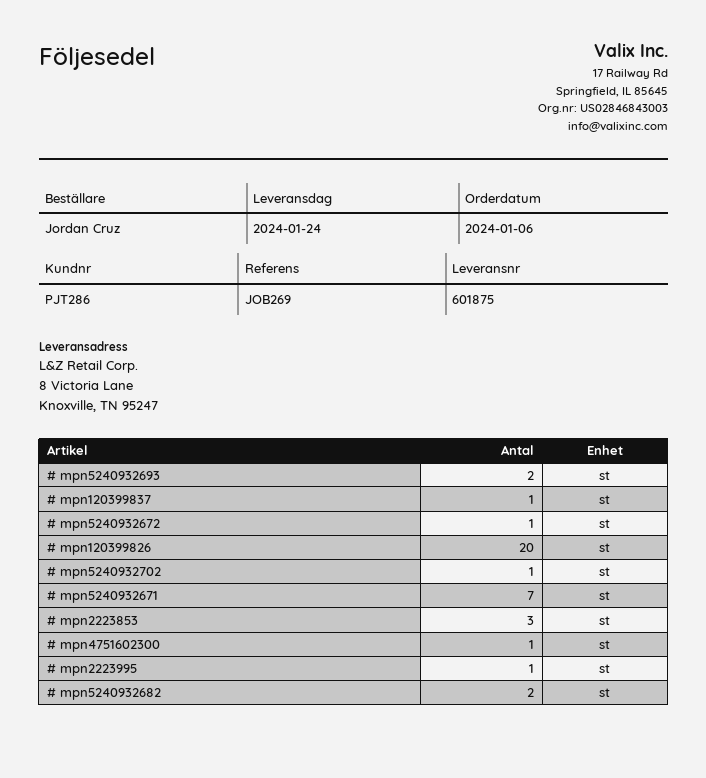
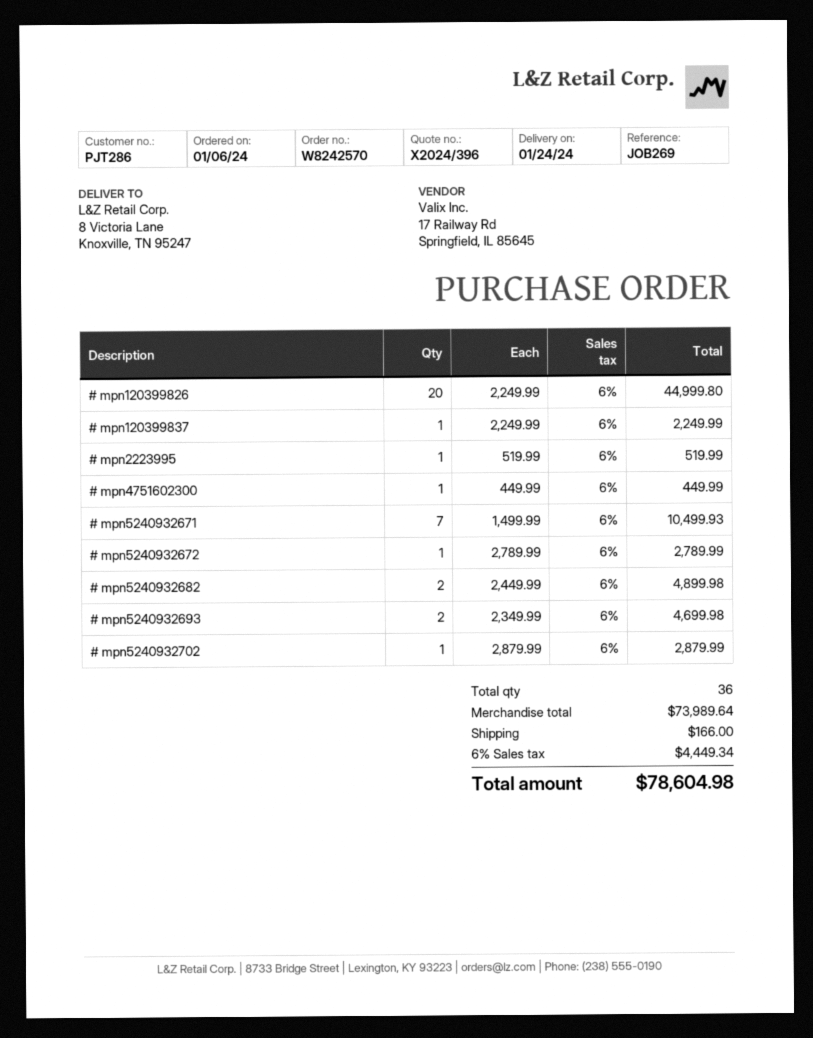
# mpn2223853: 3 -> none

